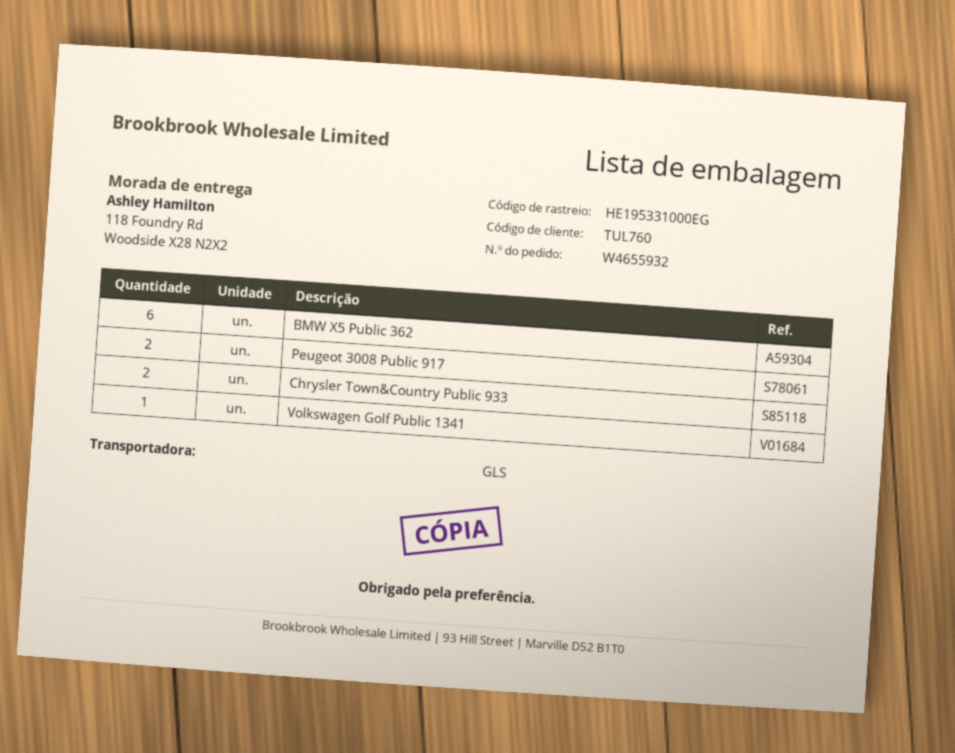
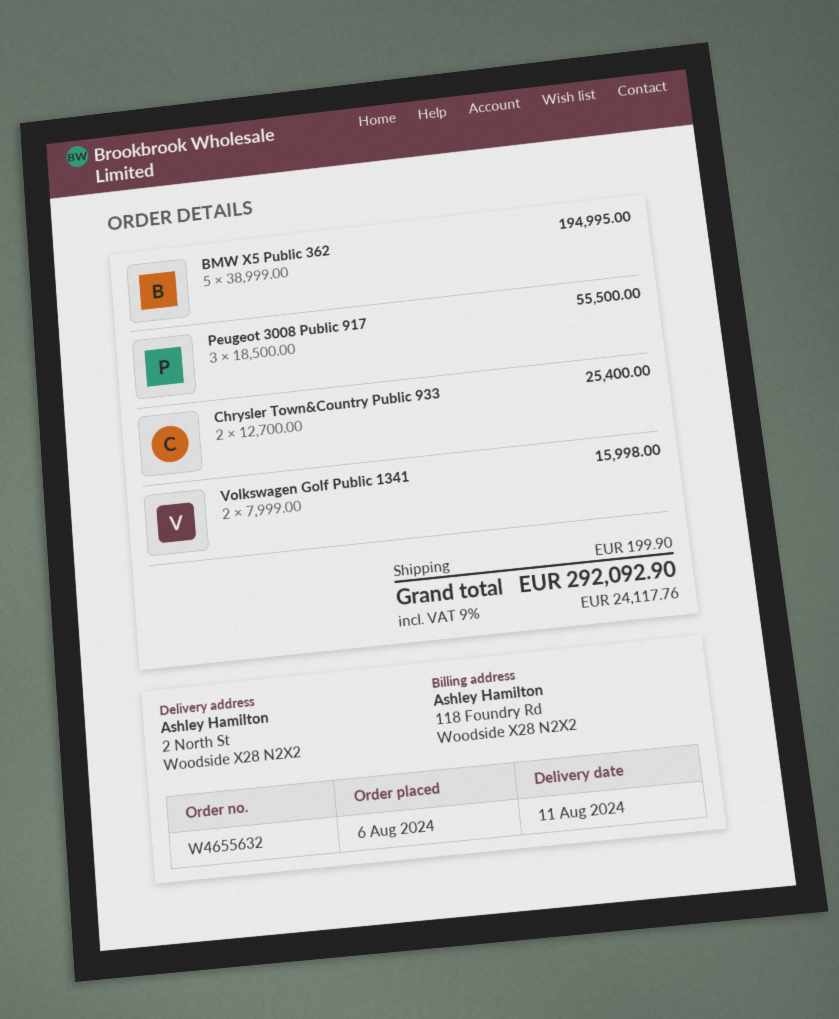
order number: W4655932 -> W4655632
ship to: 118 Foundry Rd, Woodside X28 N2X2 -> 2 North St, Woodside X28 N2X2
BMW X5 Public 362: 6 -> 5
Peugeot 3008 Public 917: 2 -> 3
Volkswagen Golf Public 1341: 1 -> 2

